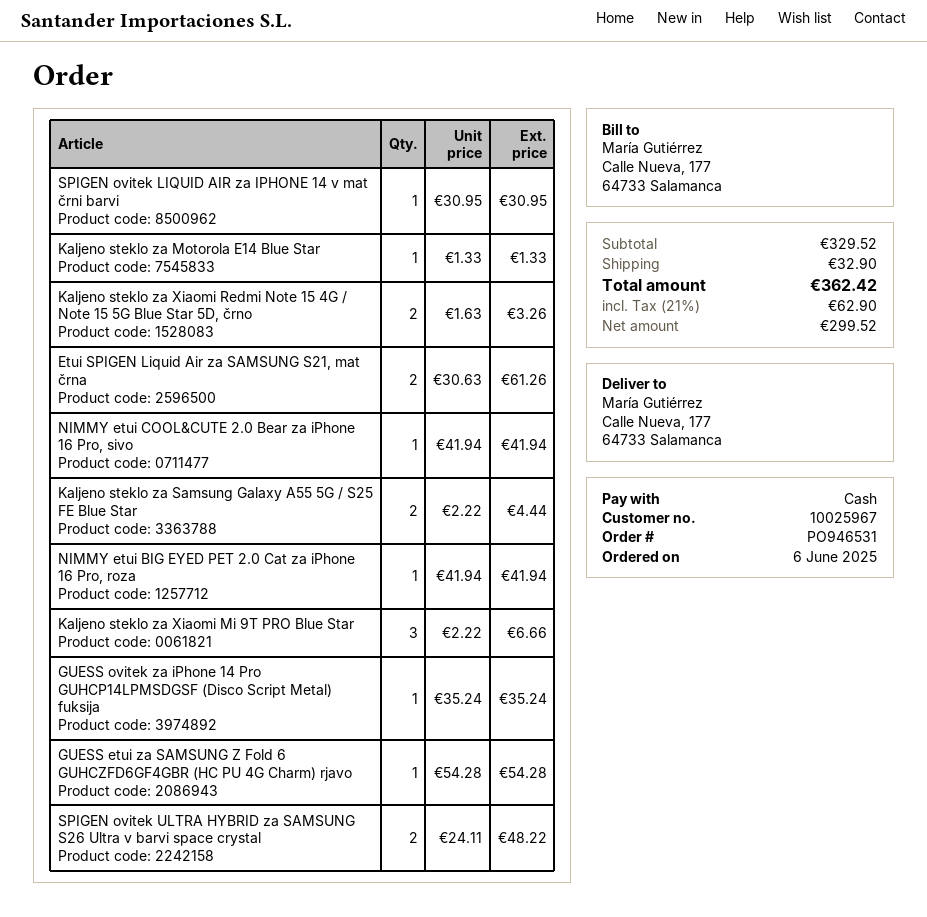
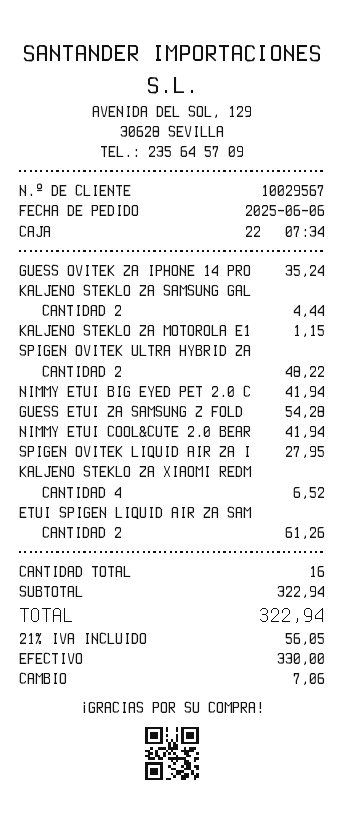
customer number: 10025967 -> 10029567
SPIGEN ovitek LIQUID AIR za IPHONE 14 v mat črni barvi: 1 for 30.95 -> 1 for 27.95
Kaljeno steklo za Motorola E14 Blue Star: 1 for 1.33 -> 1 for 1.15
Kaljeno steklo za Xiaomi Redmi Note 15 4G / Note 15 5G Blue Star 5D, črno: 2 for 3.26 -> 4 for 6.52
Kaljeno steklo za Xiaomi Mi 9T PRO Blue Star: 3 for 6.66 -> none
subtotal: 329.52 -> 322.94
shipping: 32.90 -> none
tax: 21% = 62.90 -> 21% = 56.05
total: 362.42 -> 322.94

